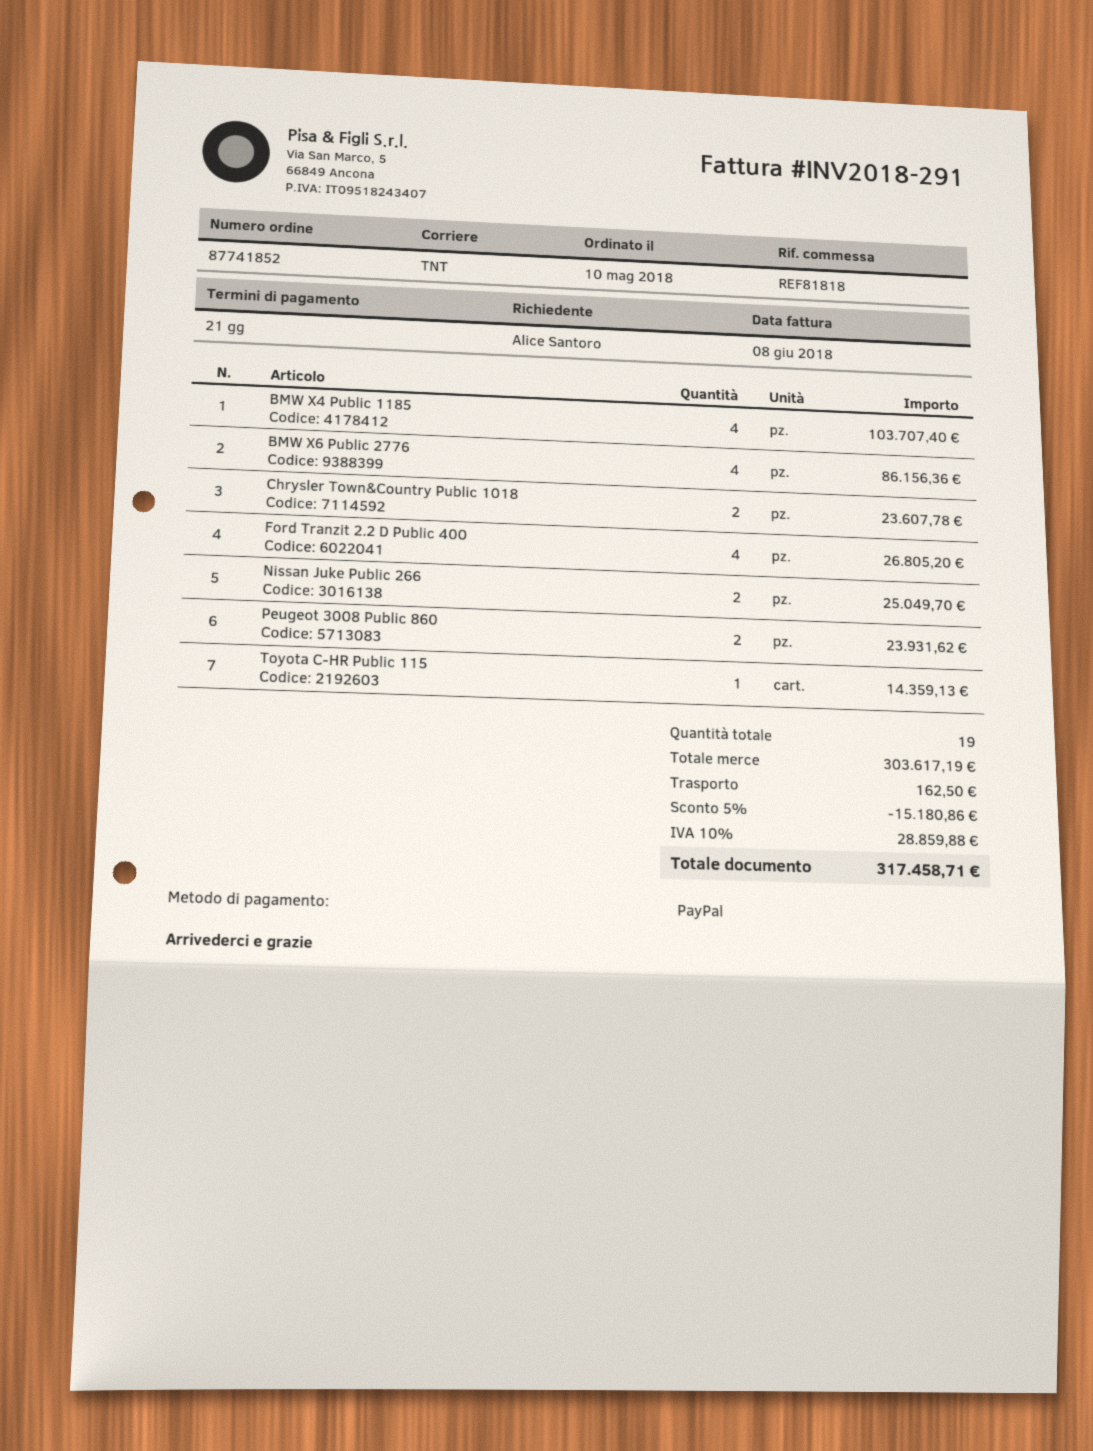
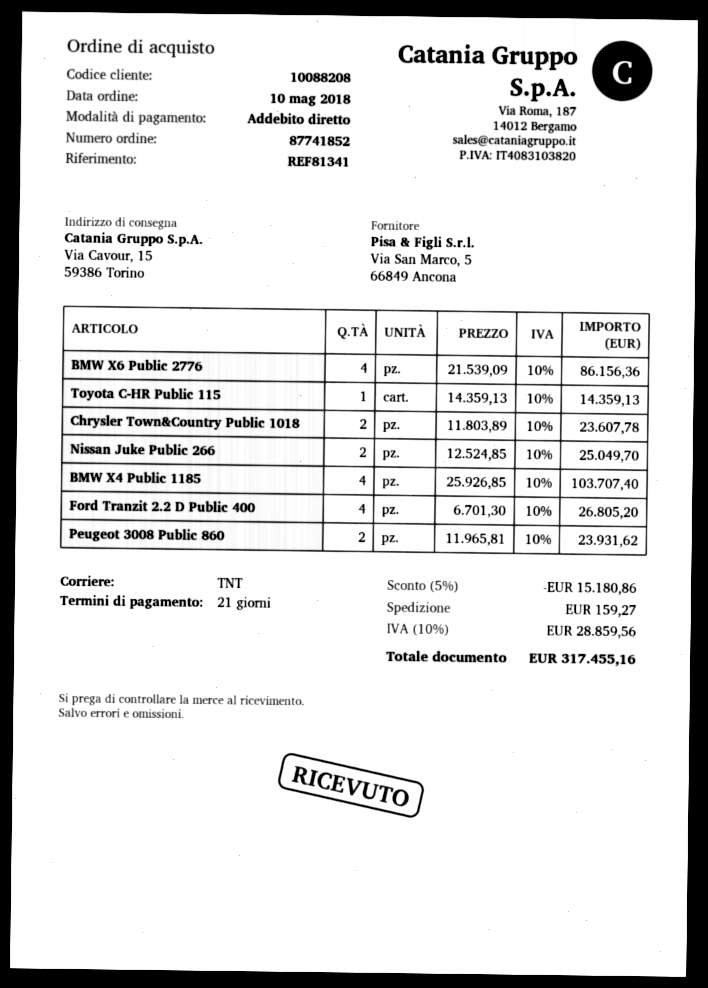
reference: REF81818 -> REF81341
payment method: PayPal -> direct debit
shipping: 162.50 -> 159.27
tax: 10% = 28859.88 -> 10% = 28859.56
total: 317458.71 -> 317455.16

